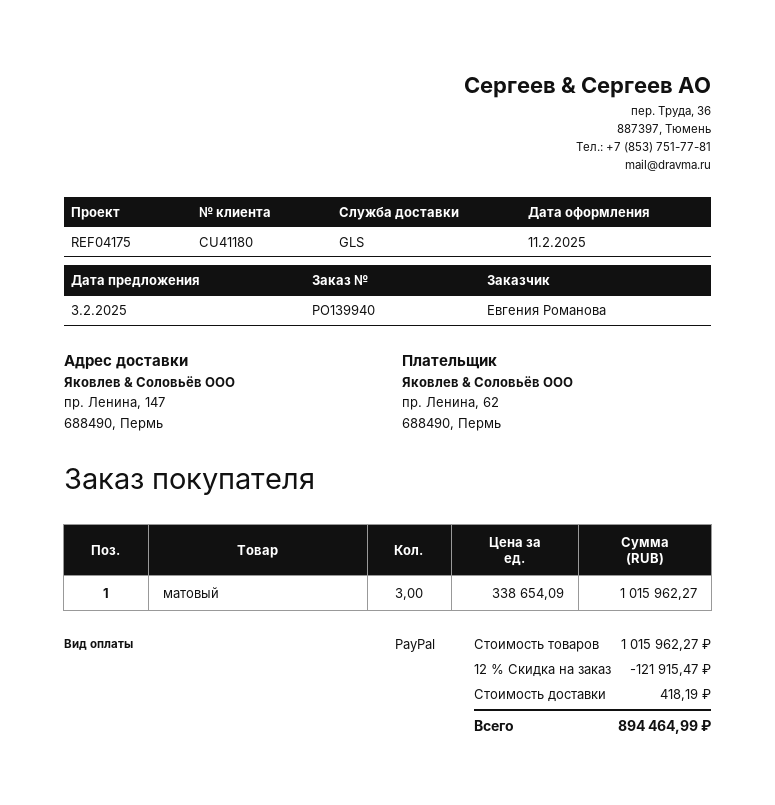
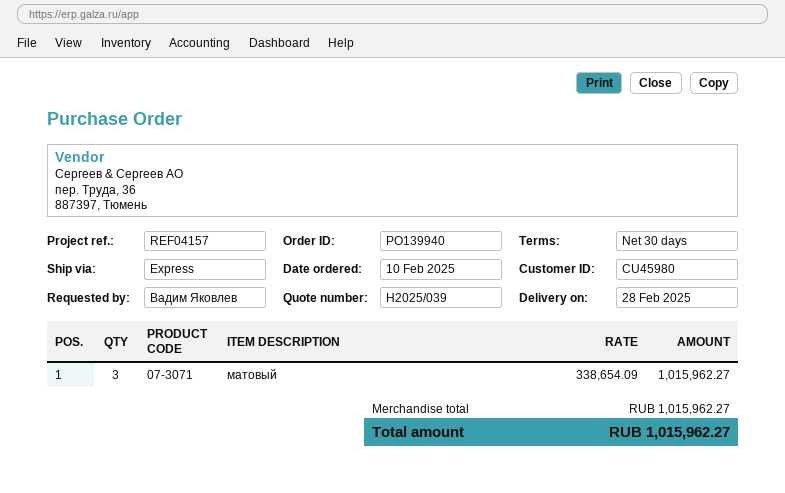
order date: 2025-02-11 -> 2025-02-10
customer number: CU41180 -> CU45980
reference: REF04175 -> REF04157
ordered by: Евгения Романова -> Вадим Яковлев
shipping method: GLS -> express
discount: 12% = 121915.47 -> none
shipping: 418.19 -> none
total: 894464.99 -> 1015962.27

